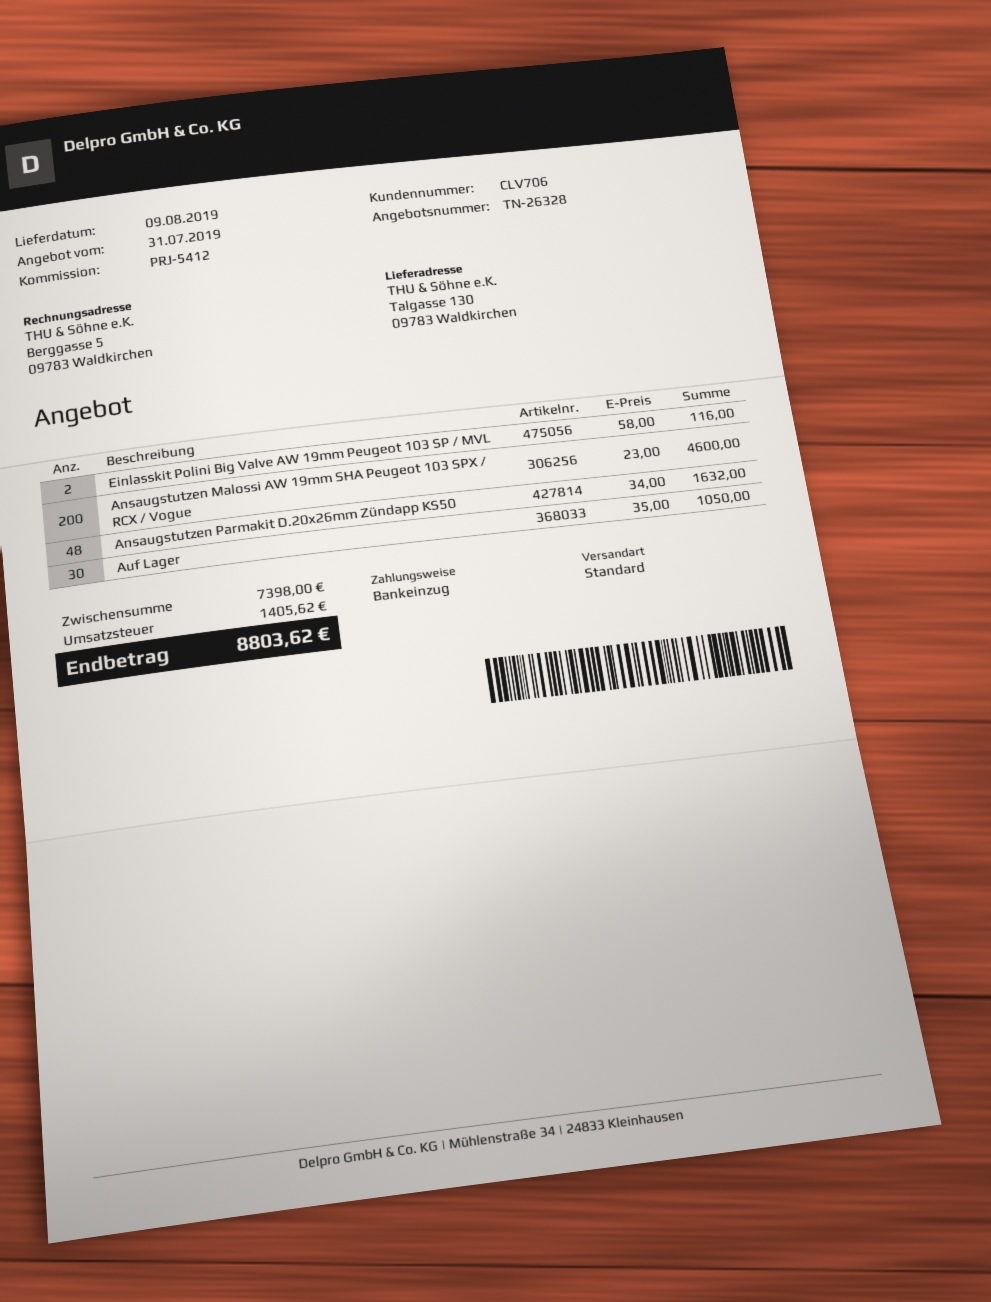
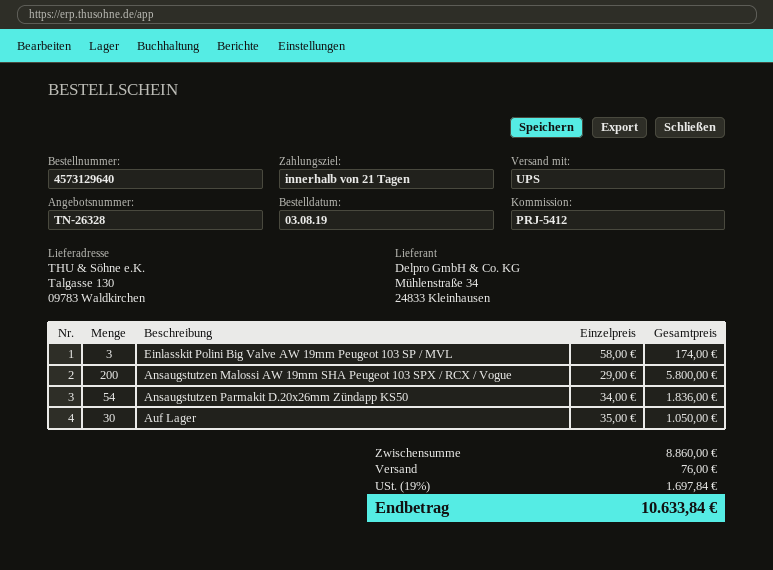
shipping method: standard -> UPS
Einlasskit Polini Big Valve AW 19mm Peugeot 103 SP / MVL: 2 x 58.00 = 116.00 -> 3 x 58.00 = 174.00
Ansaugstutzen Malossi AW 19mm SHA Peugeot 103 SPX / RCX / Vogue: 200 x 23.00 = 4600.00 -> 200 x 29.00 = 5800.00
Ansaugstutzen Parmakit D.20x26mm Zündapp KS50: 48 x 34.00 = 1632.00 -> 54 x 34.00 = 1836.00
subtotal: 7398.00 -> 8860.00
shipping: none -> 76.00
tax: 1405.62 -> 1697.84
total: 8803.62 -> 10633.84

